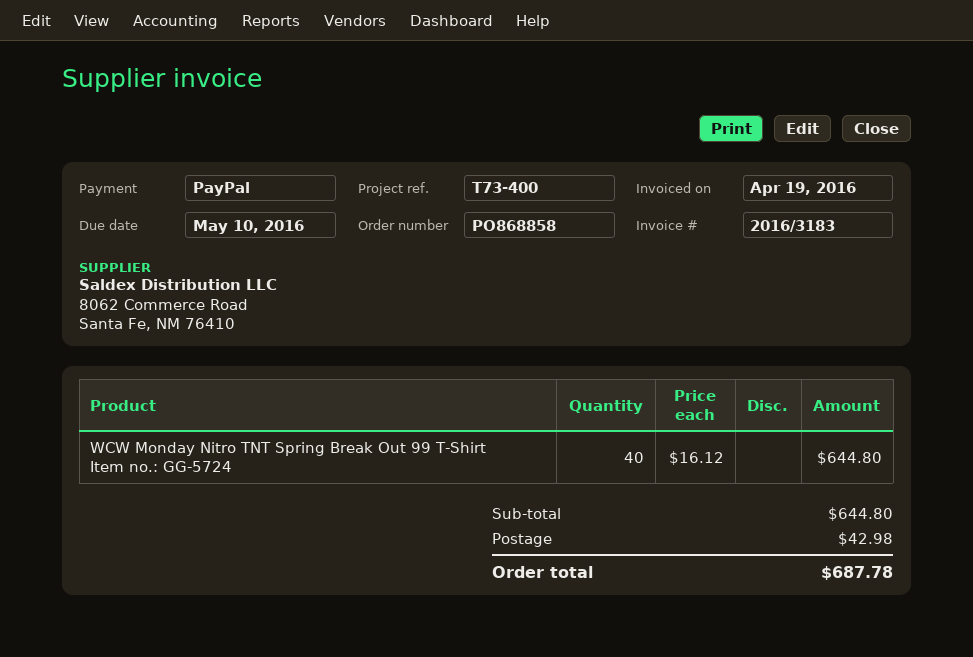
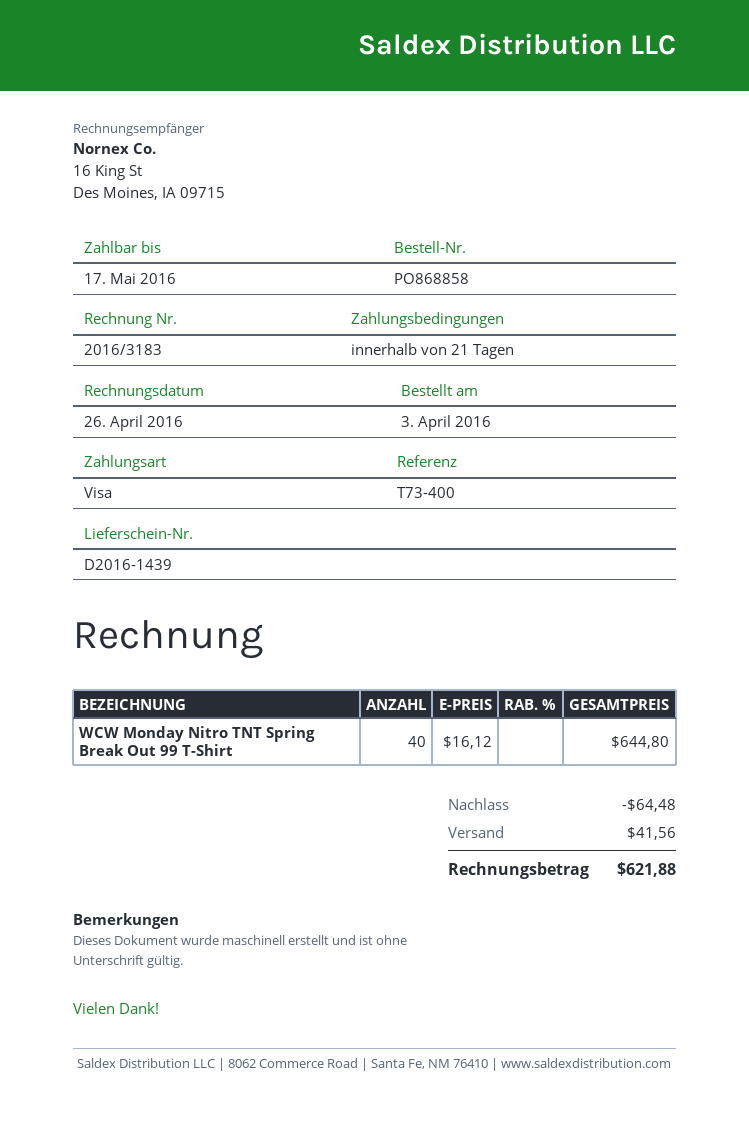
invoice date: 2016-04-19 -> 2016-04-26
due date: 2016-05-10 -> 2016-05-17
payment method: PayPal -> Visa
discount: none -> 64.48
shipping: 42.98 -> 41.56
total: 687.78 -> 621.88

